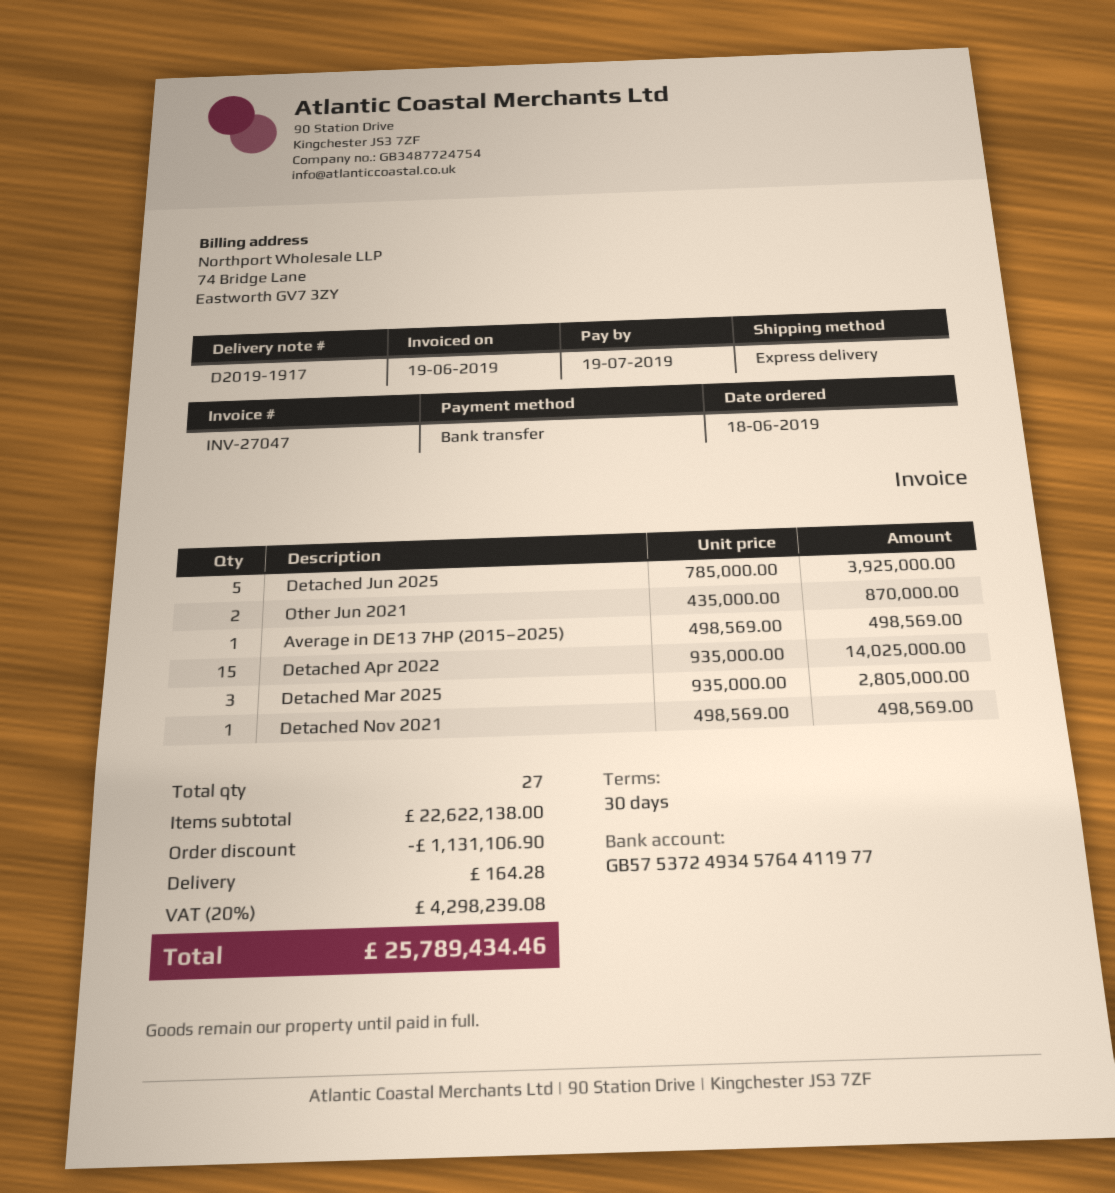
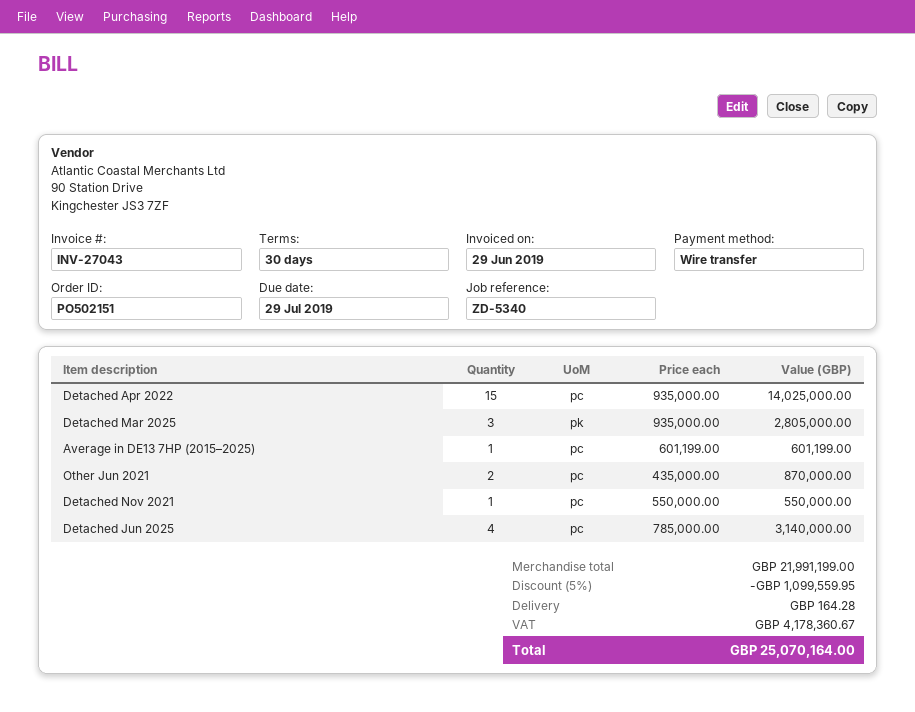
invoice number: INV-27047 -> INV-27043
invoice date: 2019-06-19 -> 2019-06-29
due date: 2019-07-19 -> 2019-07-29
Detached Jun 2025: 5 x 785000.00 = 3925000.00 -> 4 x 785000.00 = 3140000.00
Average in DE13 7HP (2015–2025): 1 x 498569.00 = 498569.00 -> 1 x 601199.00 = 601199.00
Detached Nov 2021: 1 x 498569.00 = 498569.00 -> 1 x 550000.00 = 550000.00
subtotal: 22622138.00 -> 21991199.00
discount: 1131106.90 -> 1099559.95
tax: 4298239.08 -> 4178360.67
total: 25789434.46 -> 25070164.00

